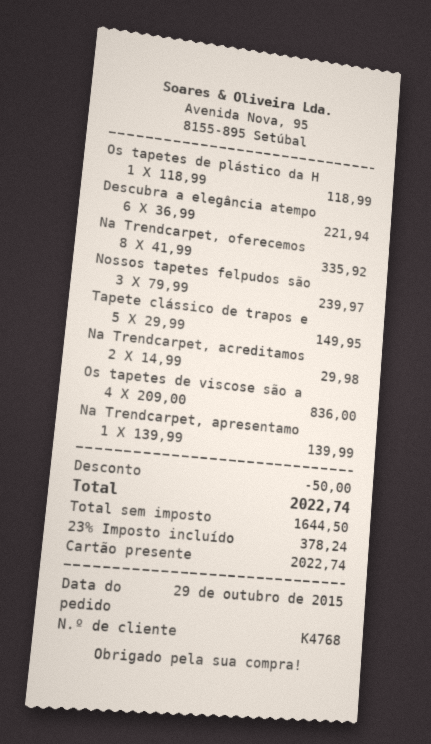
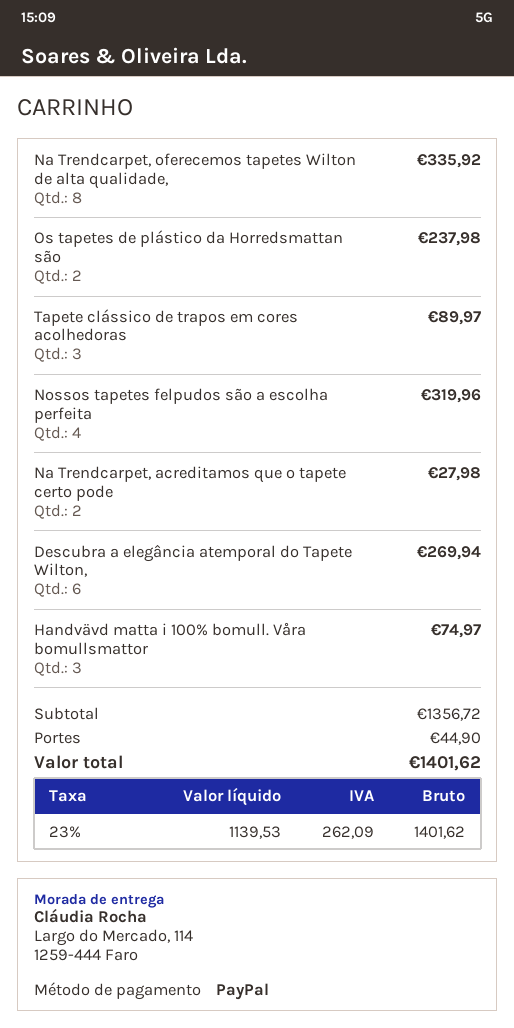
payment method: gift card -> PayPal
Os tapetes de plástico da H: 1 for 118.99 -> 2 for 237.98
Descubra a elegância atempo: 6 for 221.94 -> 6 for 269.94
Nossos tapetes felpudos são: 3 for 239.97 -> 4 for 319.96
Tapete clássico de trapos e: 5 for 149.95 -> 3 for 89.97
Na Trendcarpet, acreditamos: 2 for 29.98 -> 2 for 27.98
Os tapetes de viscose são a: 4 for 836.00 -> none
Na Trendcarpet, apresentamo: 1 for 139.99 -> none
Handvävd matta i 100% bomull. Våra bomullsmattor: none -> 3 for 74.97
discount: 50.00 -> none
shipping: none -> 44.90
net: 1644.50 -> 1139.53
tax: 23% = 378.24 -> 23% = 262.09
total: 2022.74 -> 1401.62

